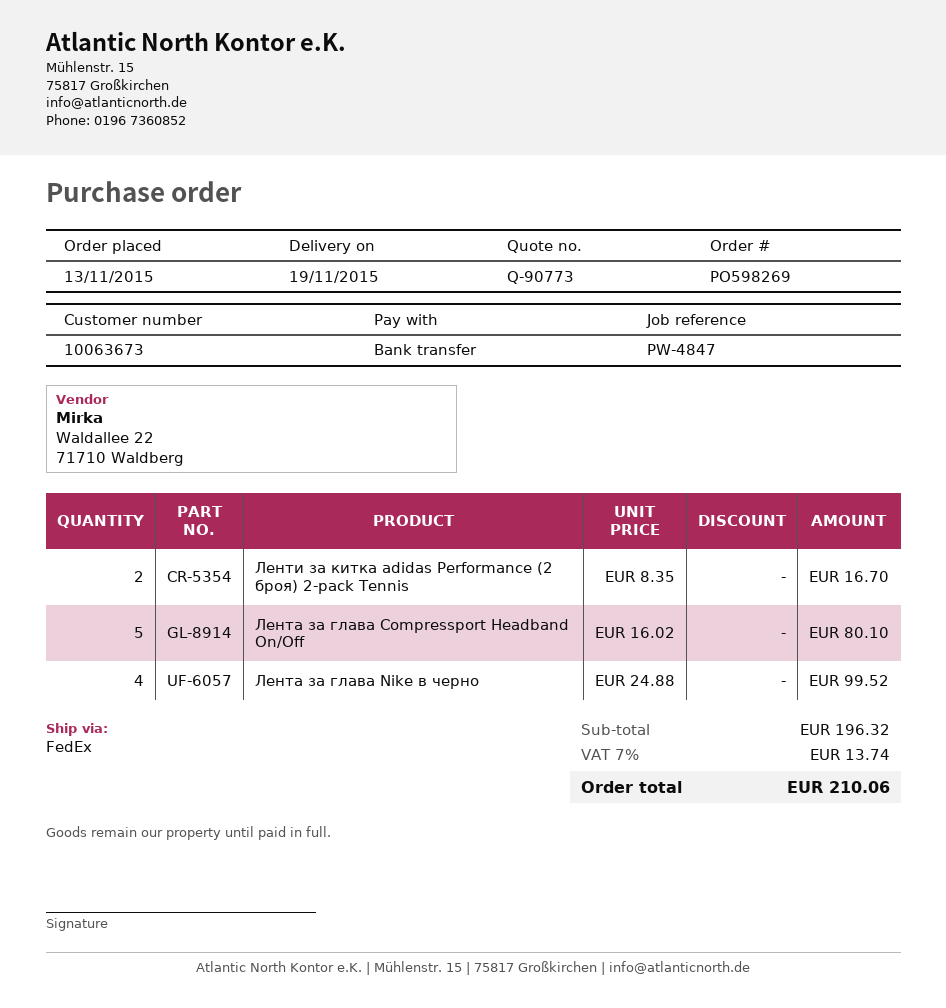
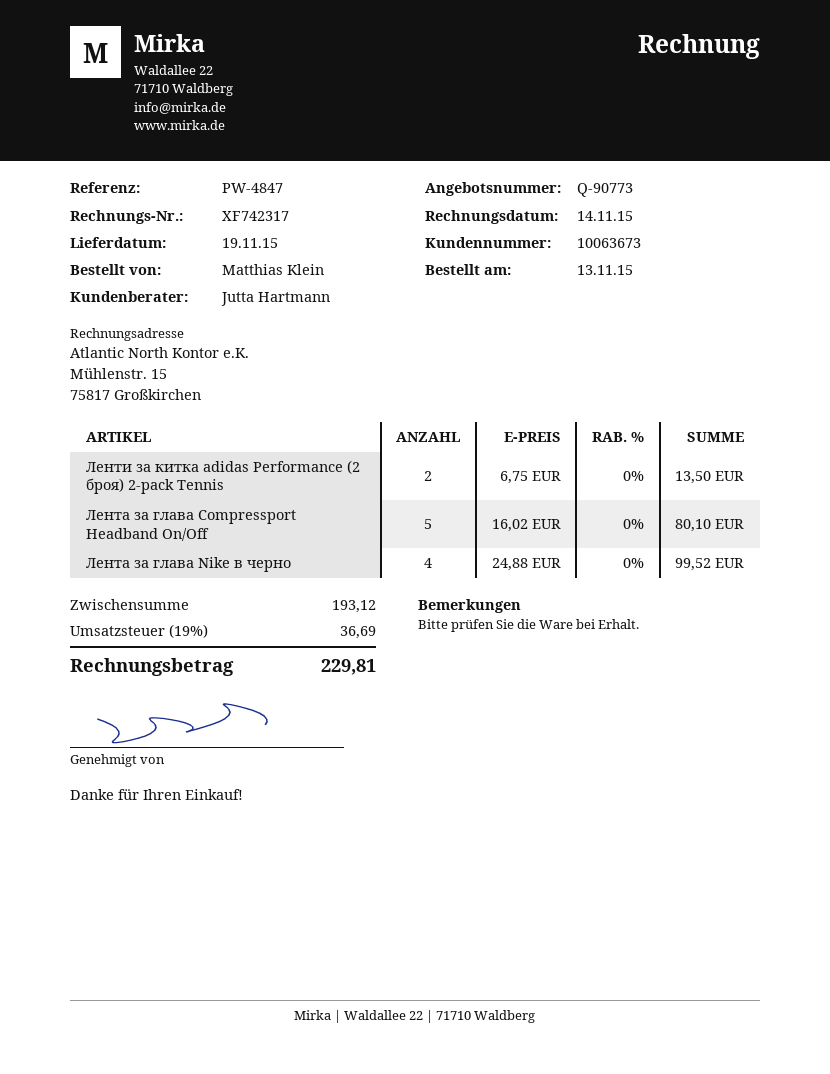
Ленти за китка adidas Performance (2 броя) 2-pack Tennis: 2 x 8.35 = 16.70 -> 2 x 6.75 = 13.50
subtotal: 196.32 -> 193.12
tax: 7% = 13.74 -> 19% = 36.69
total: 210.06 -> 229.81

